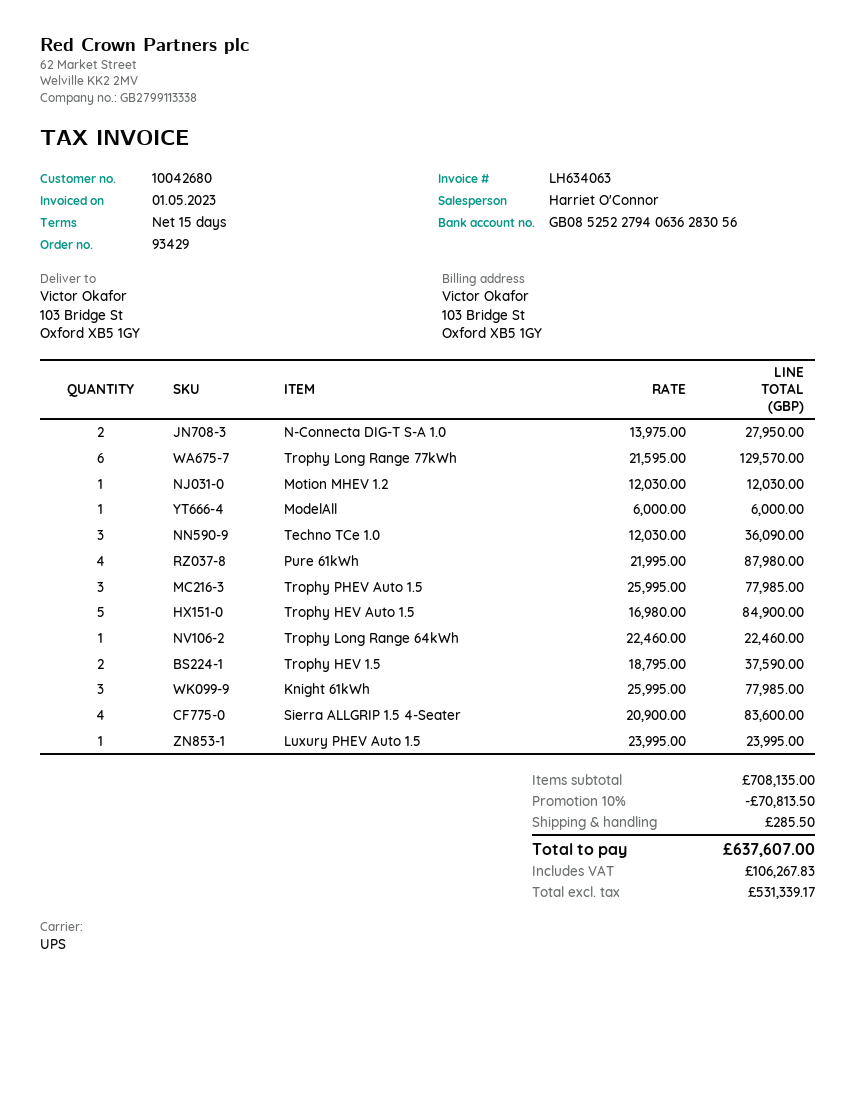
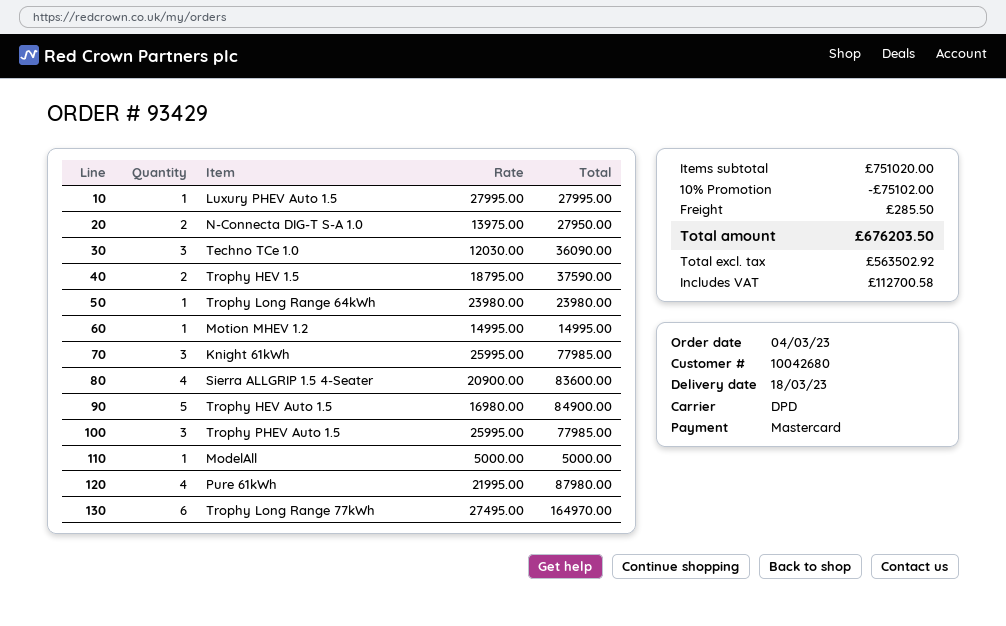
shipping method: UPS -> DPD
Trophy Long Range 77kWh: 6 x 21595.00 = 129570.00 -> 6 x 27495.00 = 164970.00
Motion MHEV 1.2: 1 x 12030.00 = 12030.00 -> 1 x 14995.00 = 14995.00
ModelAll: 1 x 6000.00 = 6000.00 -> 1 x 5000.00 = 5000.00
Trophy Long Range 64kWh: 1 x 22460.00 = 22460.00 -> 1 x 23980.00 = 23980.00
Luxury PHEV Auto 1.5: 1 x 23995.00 = 23995.00 -> 1 x 27995.00 = 27995.00
subtotal: 708135.00 -> 751020.00
discount: 10% = 70813.50 -> 10% = 75102.00
net: 531339.17 -> 563502.92
tax: 106267.83 -> 112700.58
total: 637607.00 -> 676203.50

